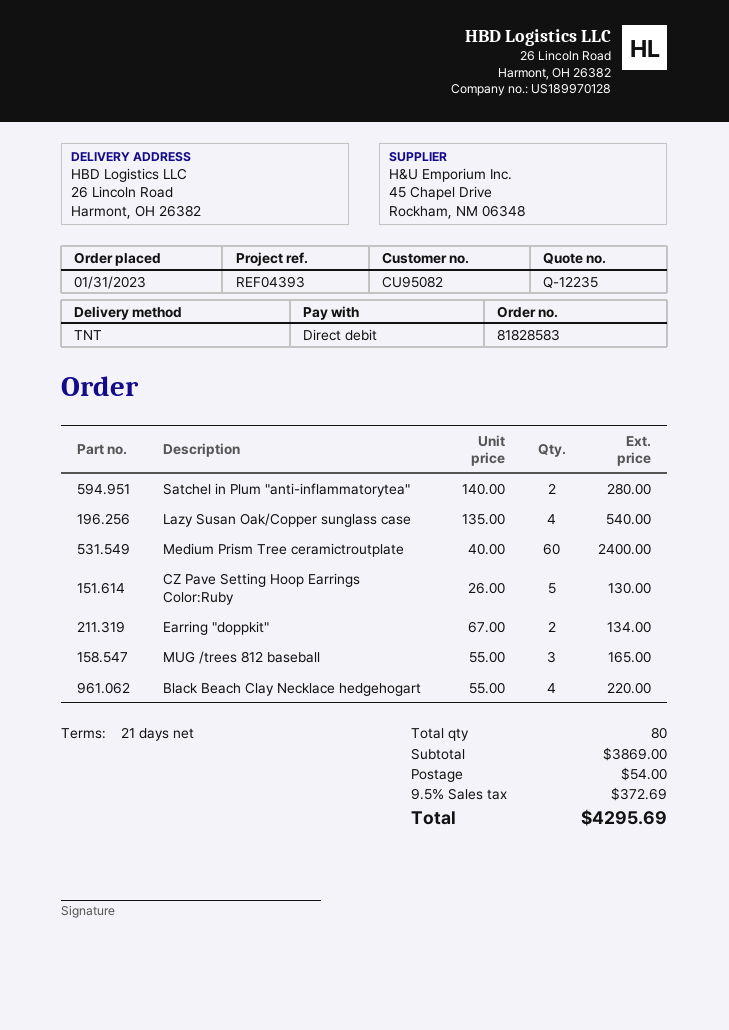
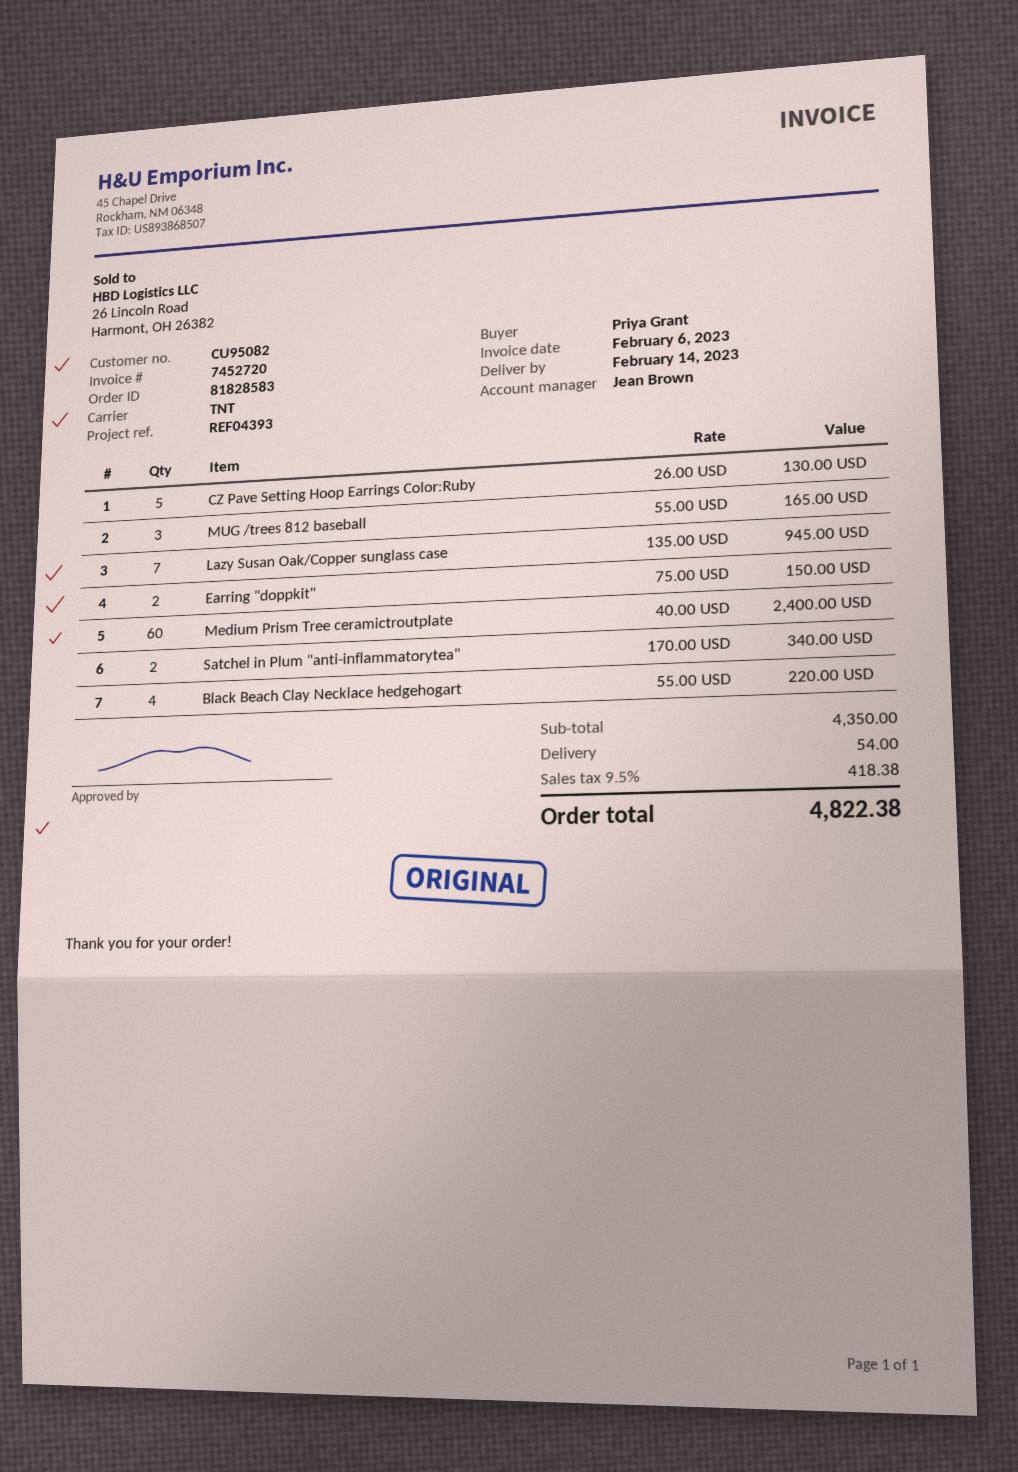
Satchel in Plum "anti-inflammatorytea": 2 x 140.00 = 280.00 -> 2 x 170.00 = 340.00
Lazy Susan Oak/Copper sunglass case: 4 x 135.00 = 540.00 -> 7 x 135.00 = 945.00
Earring "doppkit": 2 x 67.00 = 134.00 -> 2 x 75.00 = 150.00
subtotal: 3869.00 -> 4350.00
tax: 9.5% = 372.69 -> 9.5% = 418.38
total: 4295.69 -> 4822.38

